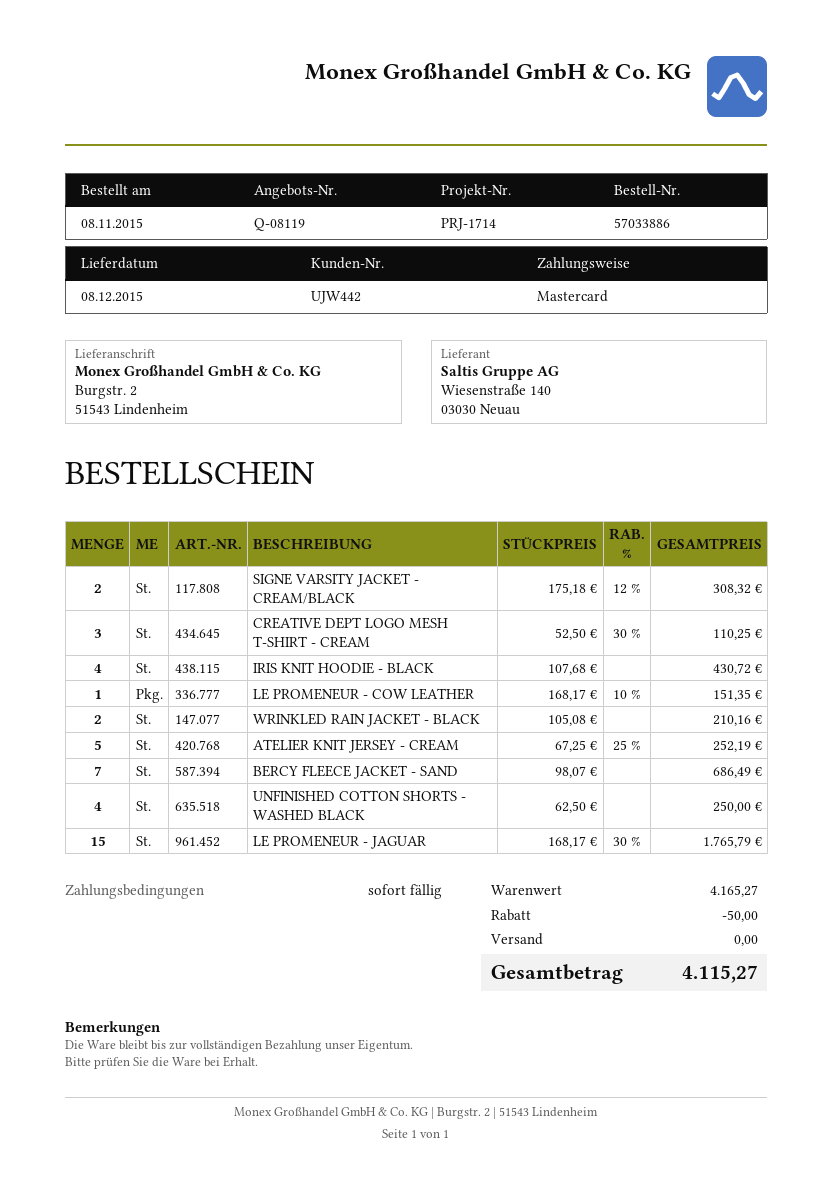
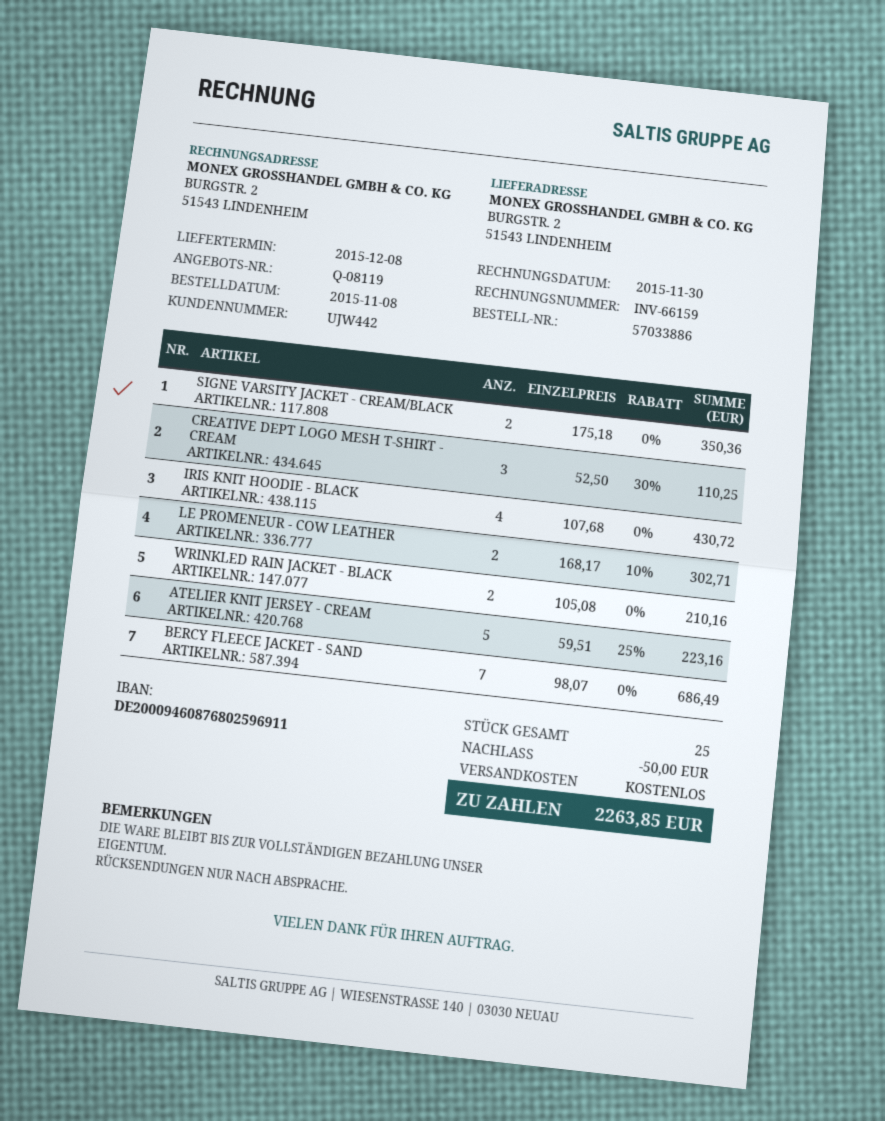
SIGNE VARSITY JACKET - CREAM/BLACK: 2 x 175.18 - 12% = 308.32 -> 2 x 175.18 = 350.36
LE PROMENEUR - COW LEATHER: 1 x 168.17 - 10% = 151.35 -> 2 x 168.17 - 10% = 302.71
ATELIER KNIT JERSEY - CREAM: 5 x 67.25 - 25% = 252.19 -> 5 x 59.51 - 25% = 223.16
UNFINISHED COTTON SHORTS - WASHED BLACK: 4 x 62.50 = 250.00 -> none
LE PROMENEUR - JAGUAR: 15 x 168.17 - 30% = 1765.79 -> none
total: 4115.27 -> 2263.85

